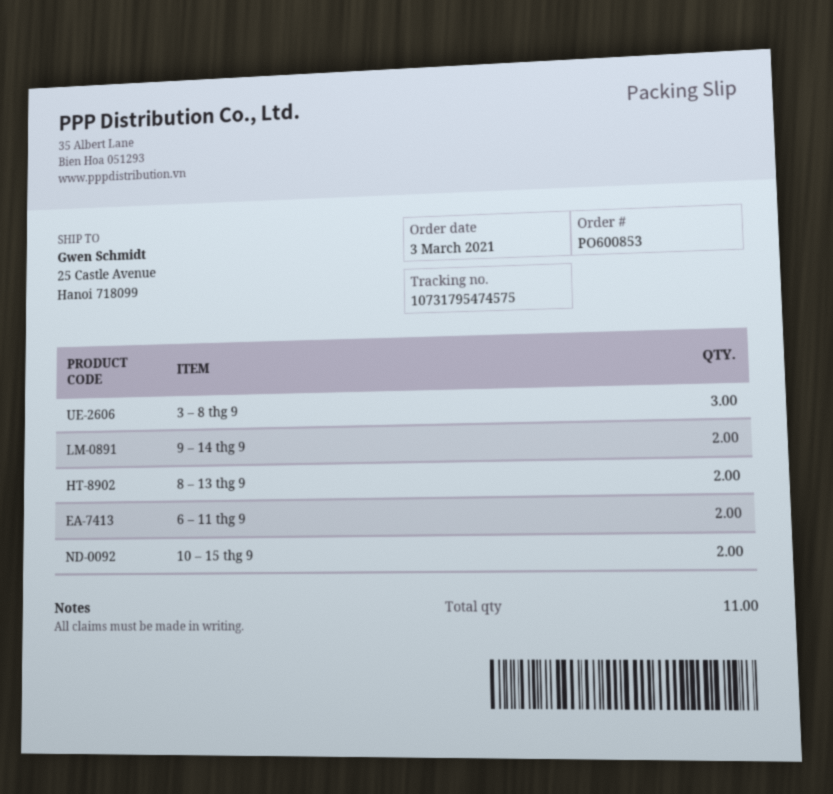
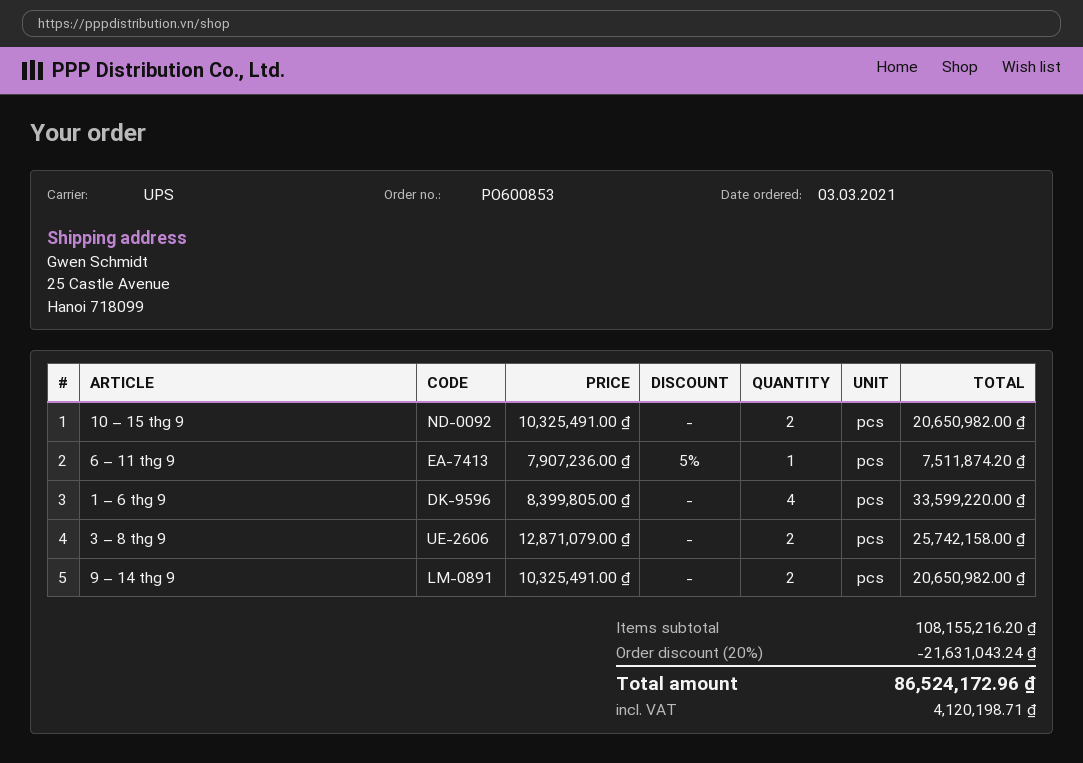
3 – 8 thg 9: 3 -> 2
8 – 13 thg 9: 2 -> none
6 – 11 thg 9: 2 -> 1
1 – 6 thg 9: none -> 4

